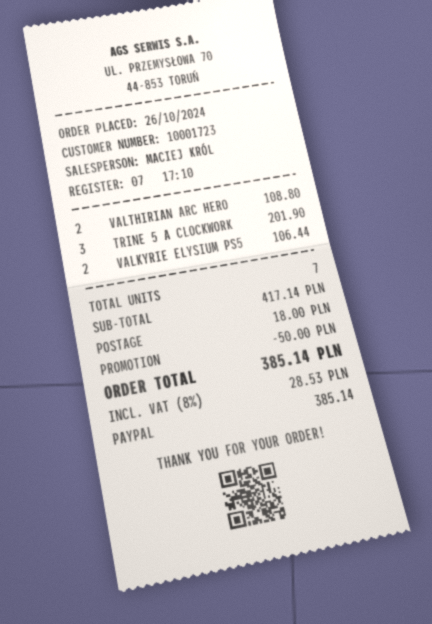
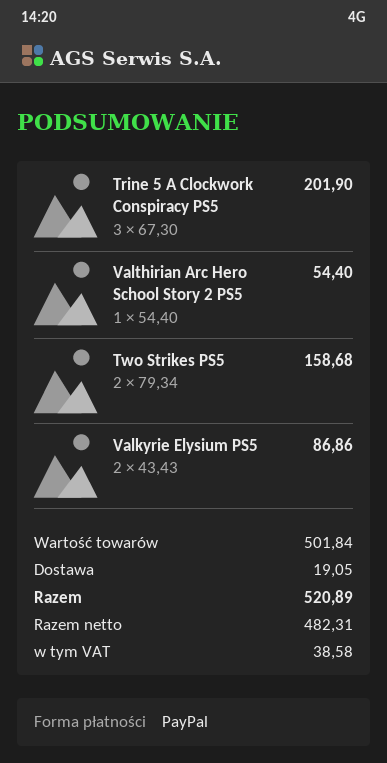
VALTHIRIAN ARC HERO: 2 for 108.80 -> 1 for 54.40
VALKYRIE ELYSIUM PS5: 2 for 106.44 -> 2 for 86.86
Two Strikes PS5: none -> 2 for 158.68
subtotal: 417.14 -> 501.84
discount: 50.00 -> none
shipping: 18.00 -> 19.05
tax: 28.53 -> 38.58
total: 385.14 -> 520.89

